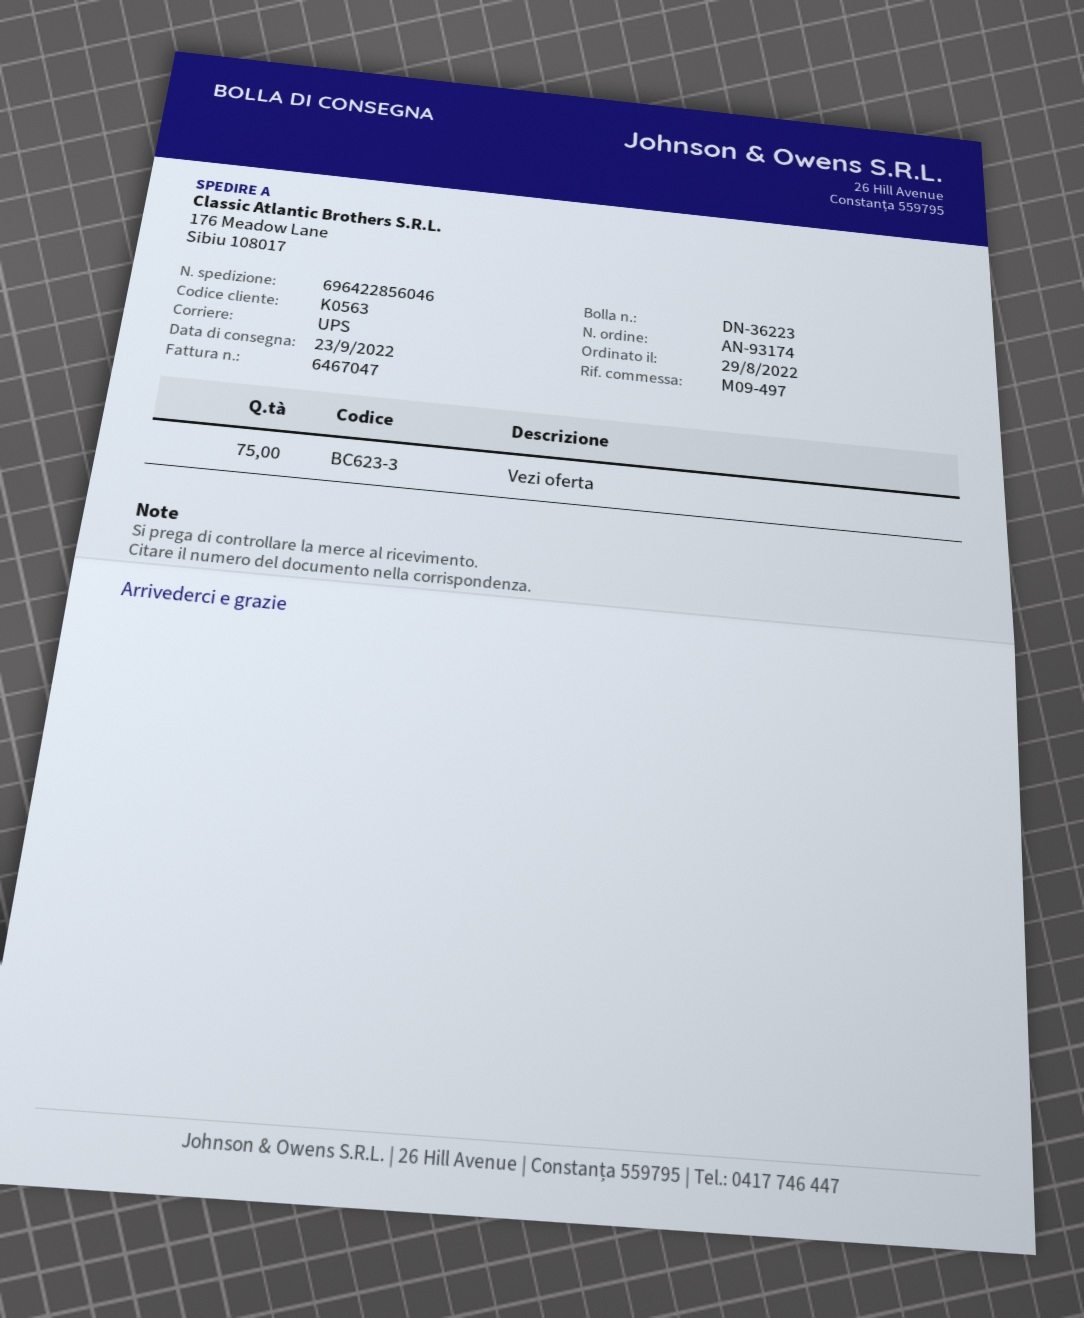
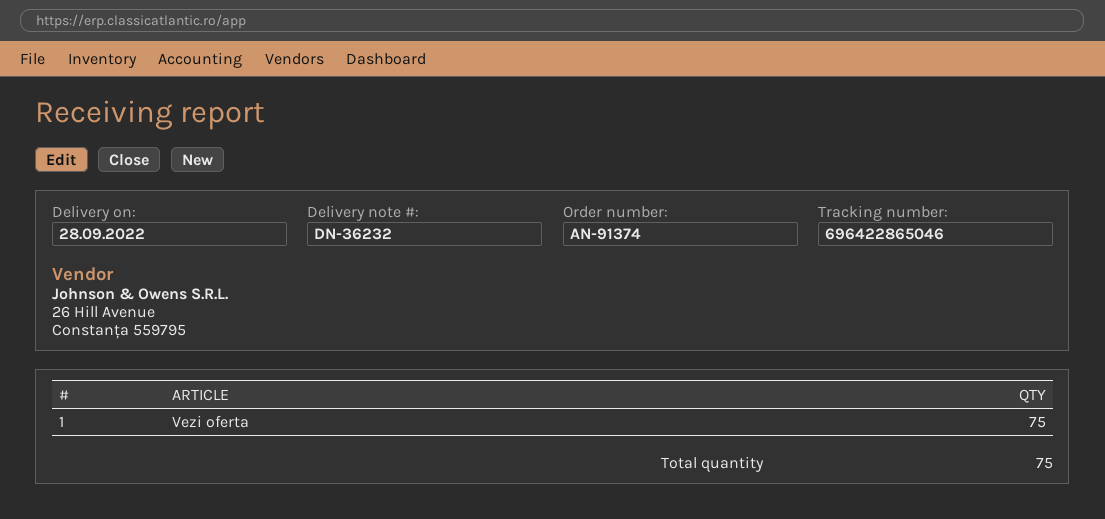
order number: AN-93174 -> AN-91374
delivery note number: DN-36223 -> DN-36232
delivery date: 2022-09-23 -> 2022-09-28
tracking number: 696422856046 -> 696422865046

